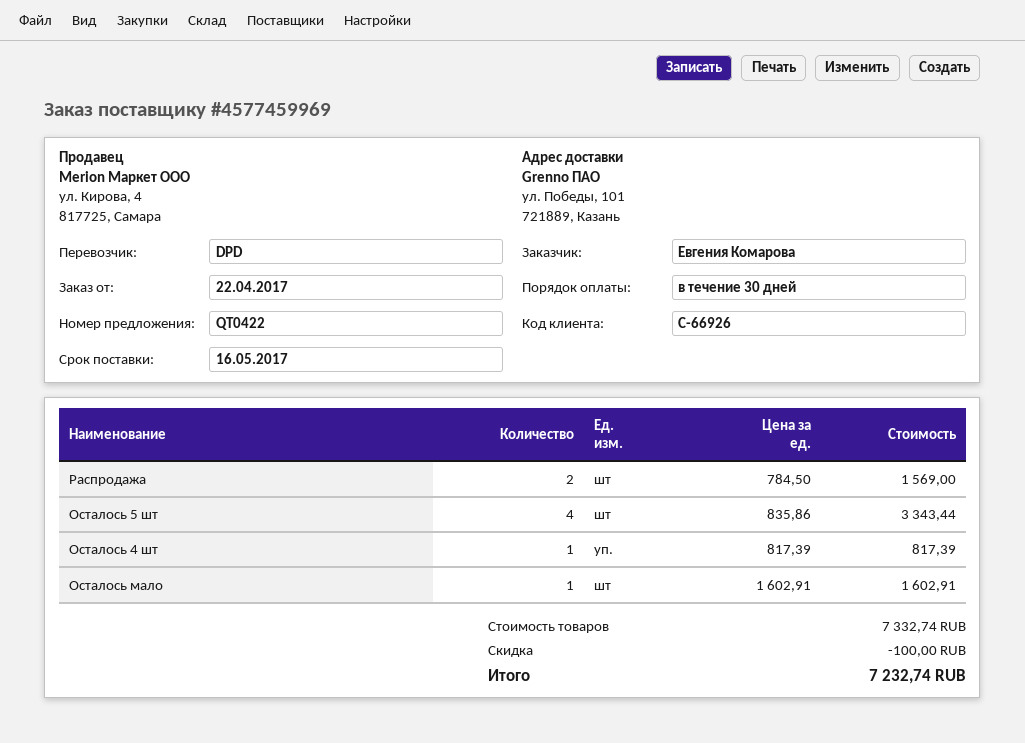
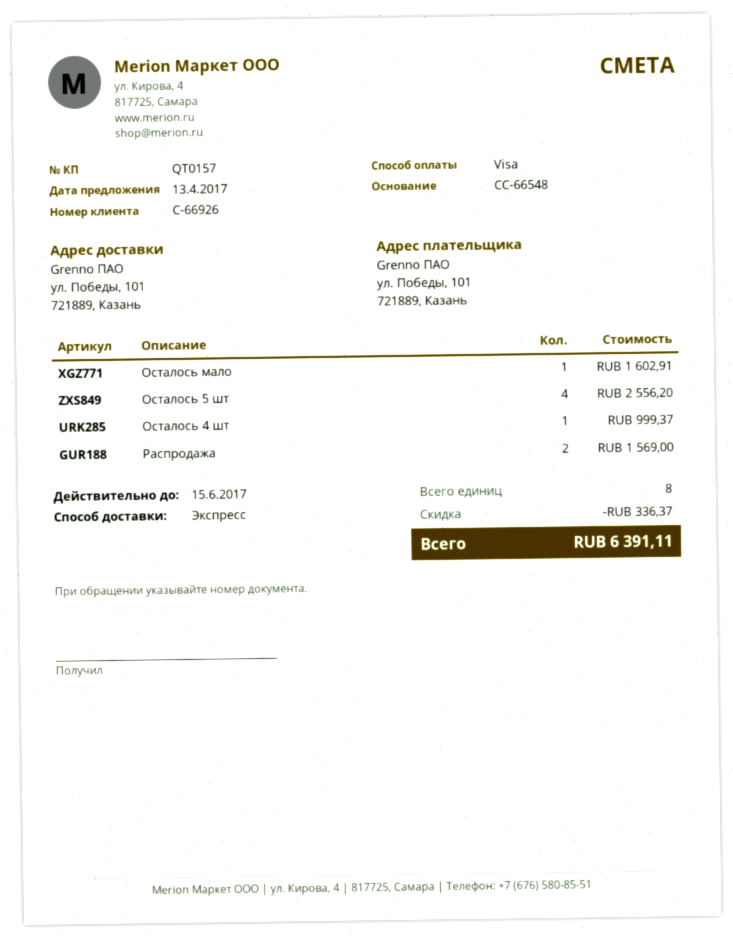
quote number: QT0422 -> QT0157
shipping method: DPD -> express
Осталось 5 шт: 4 for 3343.44 -> 4 for 2556.20
Осталось 4 шт: 1 for 817.39 -> 1 for 999.37
discount: 100.00 -> 336.37
total: 7232.74 -> 6391.11

